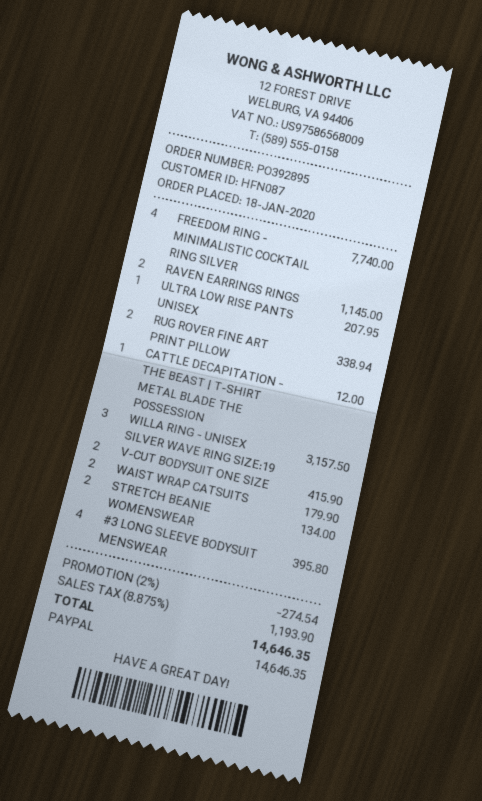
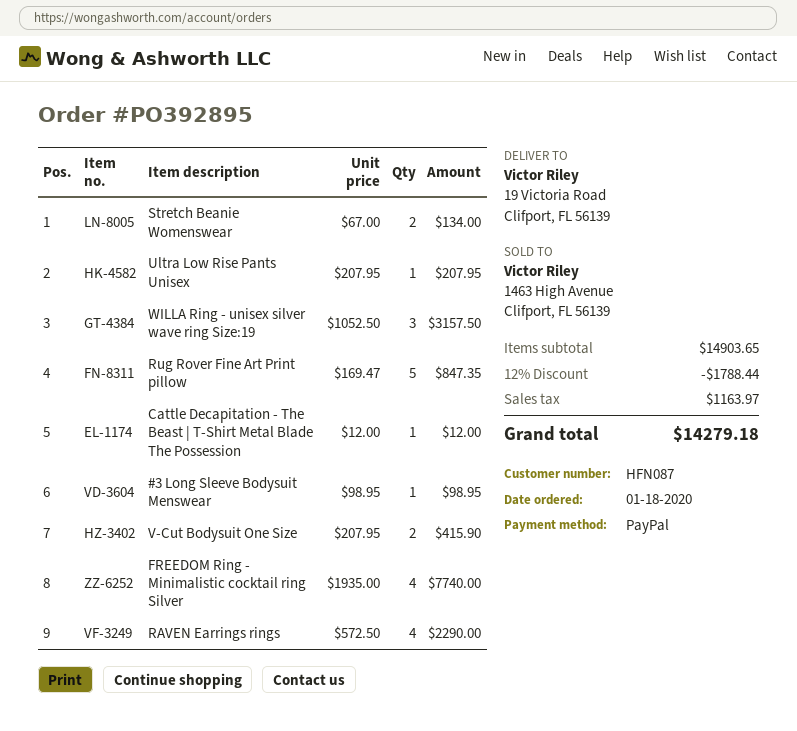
RAVEN EARRINGS RINGS: 2 for 1145.00 -> 4 for 2290.00
RUG ROVER FINE ART PRINT PILLOW: 2 for 338.94 -> 5 for 847.35
WAIST WRAP CATSUITS: 2 for 179.90 -> none
#3 LONG SLEEVE BODYSUIT MENSWEAR: 4 for 395.80 -> 1 for 98.95
discount: 2% = 274.54 -> 12% = 1788.44
tax: 1193.90 -> 1163.97
total: 14646.35 -> 14279.18

